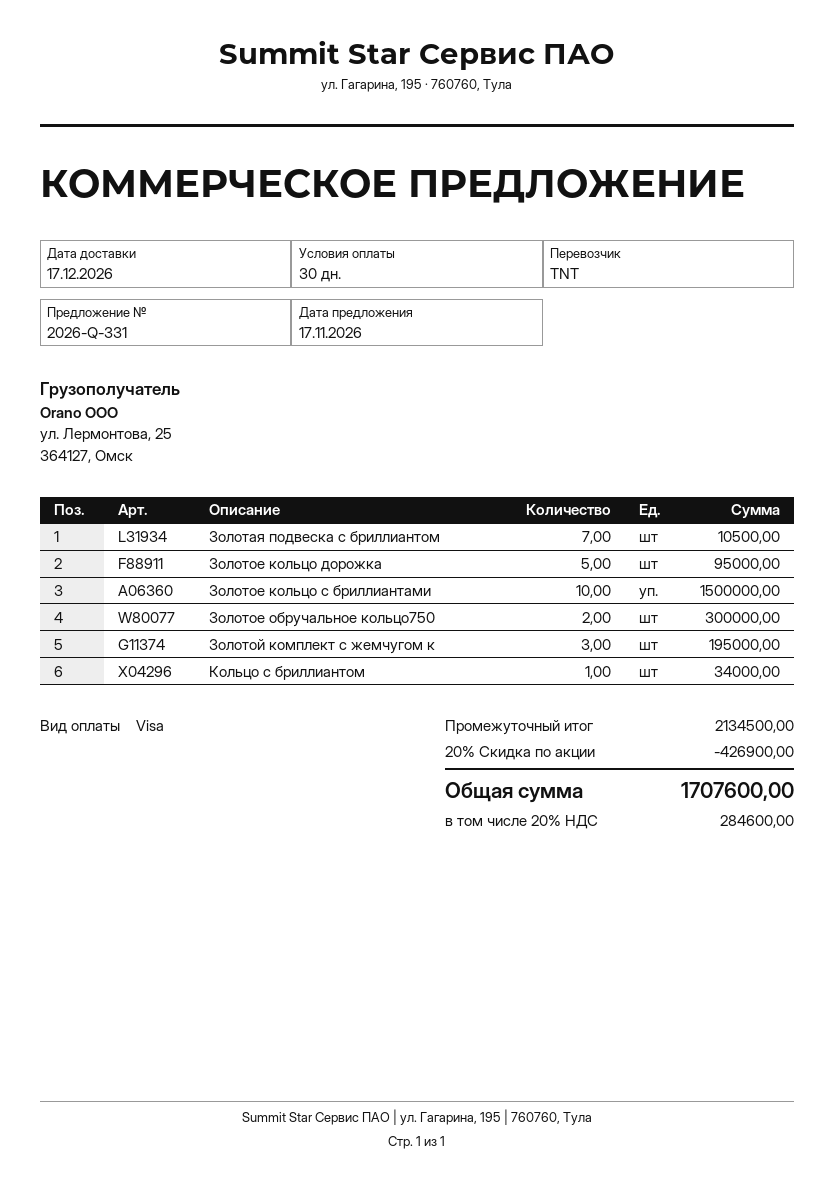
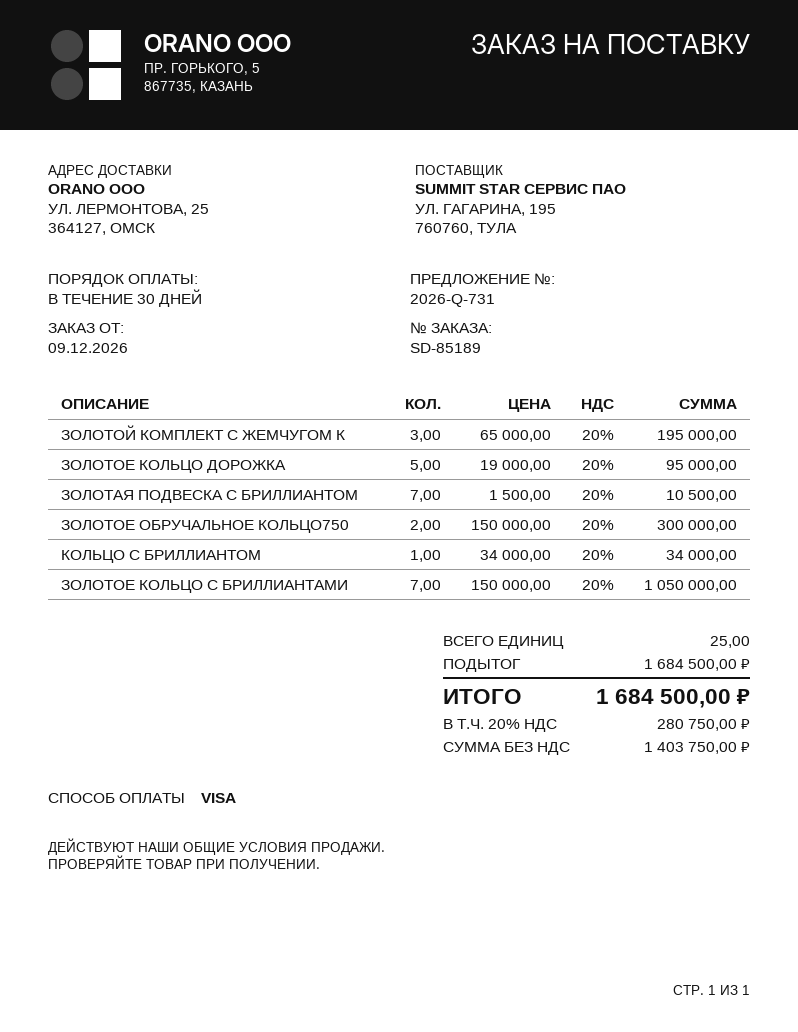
quote number: 2026-Q-331 -> 2026-Q-731
Золотое кольцо с бриллиантами: 10 for 1500000.00 -> 7 for 1050000.00
subtotal: 2134500.00 -> 1684500.00
discount: 20% = 426900.00 -> none
tax: 20% = 284600.00 -> 20% = 280750.00
total: 1707600.00 -> 1684500.00

